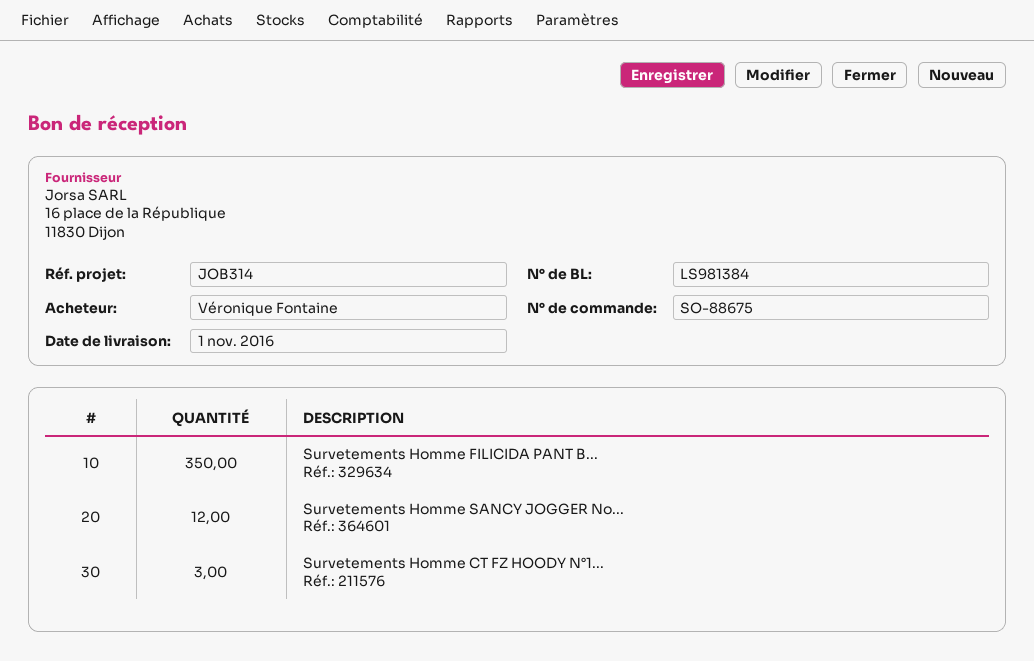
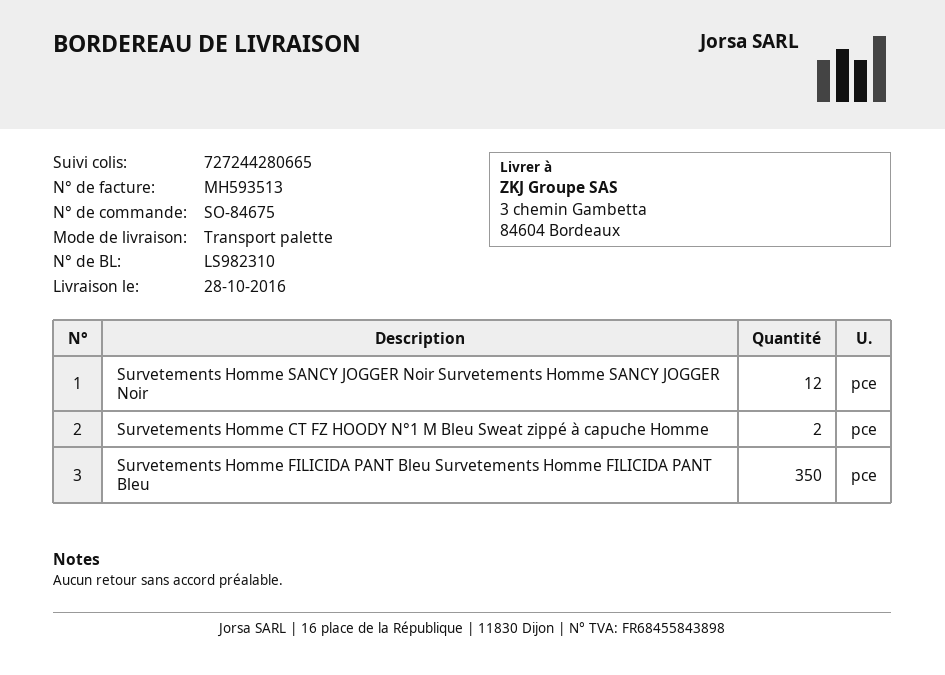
order number: SO-88675 -> SO-84675
delivery note number: LS981384 -> LS982310
delivery date: 2016-11-01 -> 2016-10-28
Survetements Homme CT FZ HOODY N°1...: 3 -> 2

